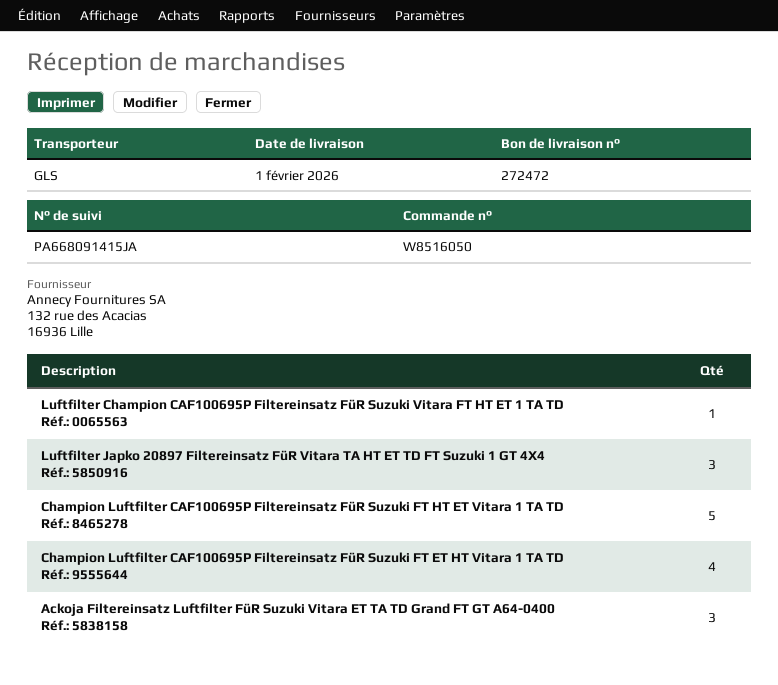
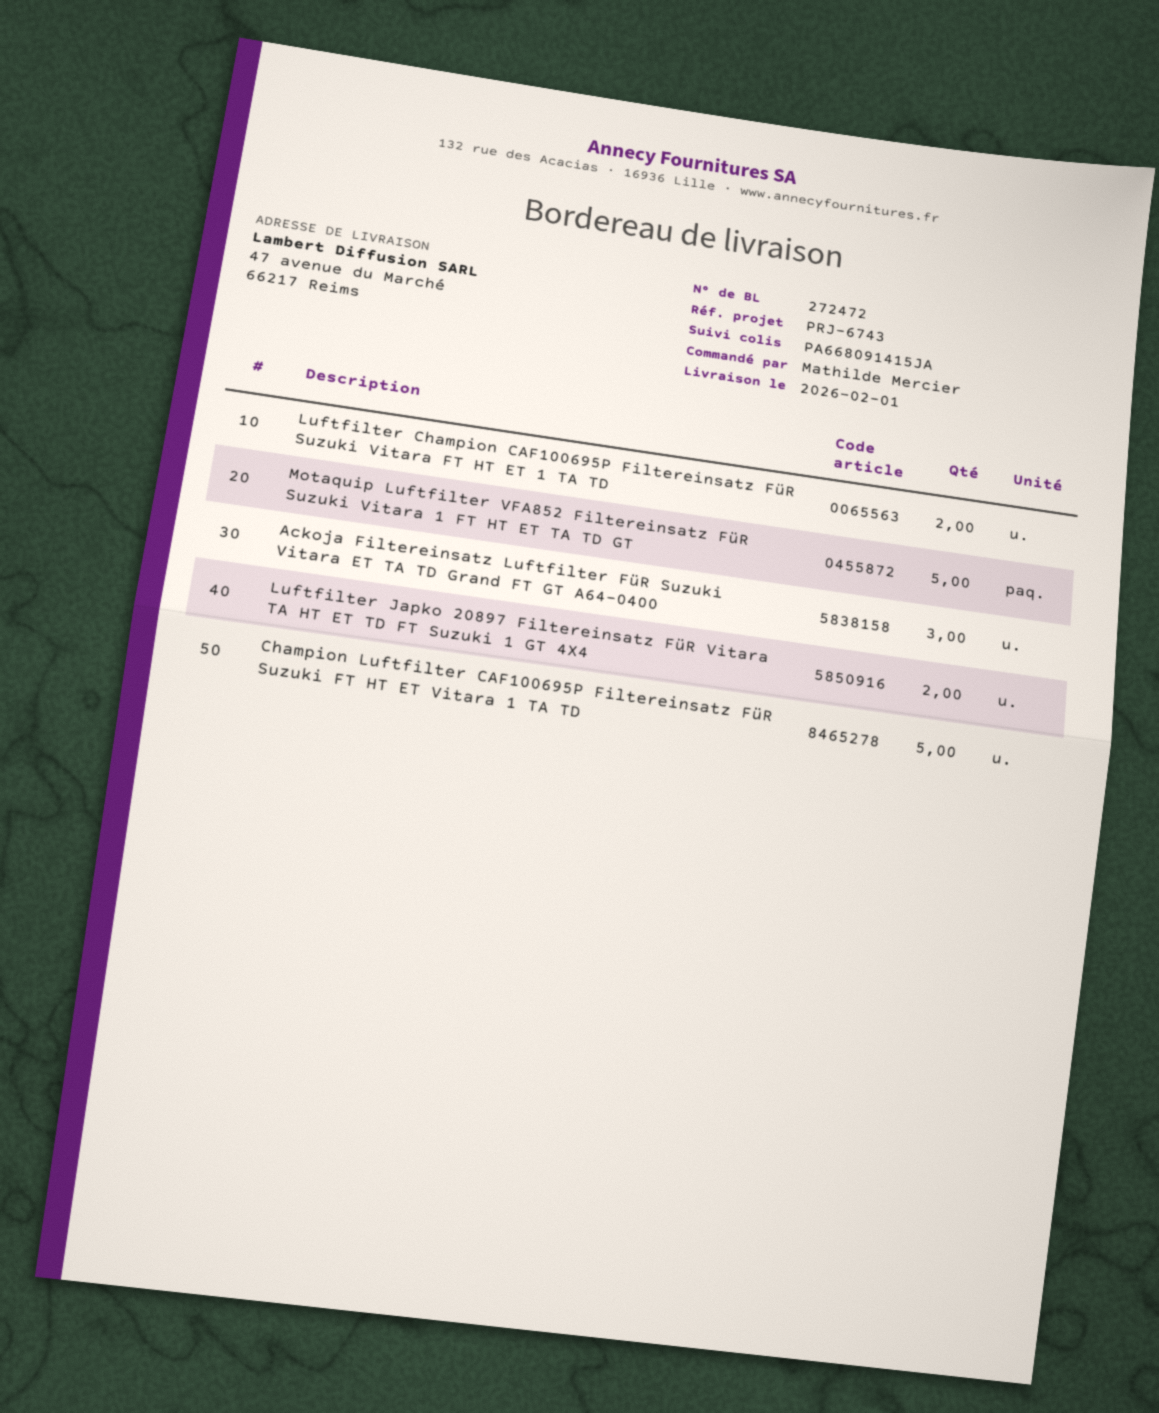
Luftfilter Champion CAF100695P Filtereinsatz FüR Suzuki Vitara FT HT ET 1 TA TD: 1 -> 2
Luftfilter Japko 20897 Filtereinsatz FüR Vitara TA HT ET TD FT Suzuki 1 GT 4X4: 3 -> 2
Champion Luftfilter CAF100695P Filtereinsatz FüR Suzuki FT ET HT Vitara 1 TA TD: 4 -> none
Motaquip Luftfilter VFA852 Filtereinsatz FüR Suzuki Vitara 1 FT HT ET TA TD GT: none -> 5

